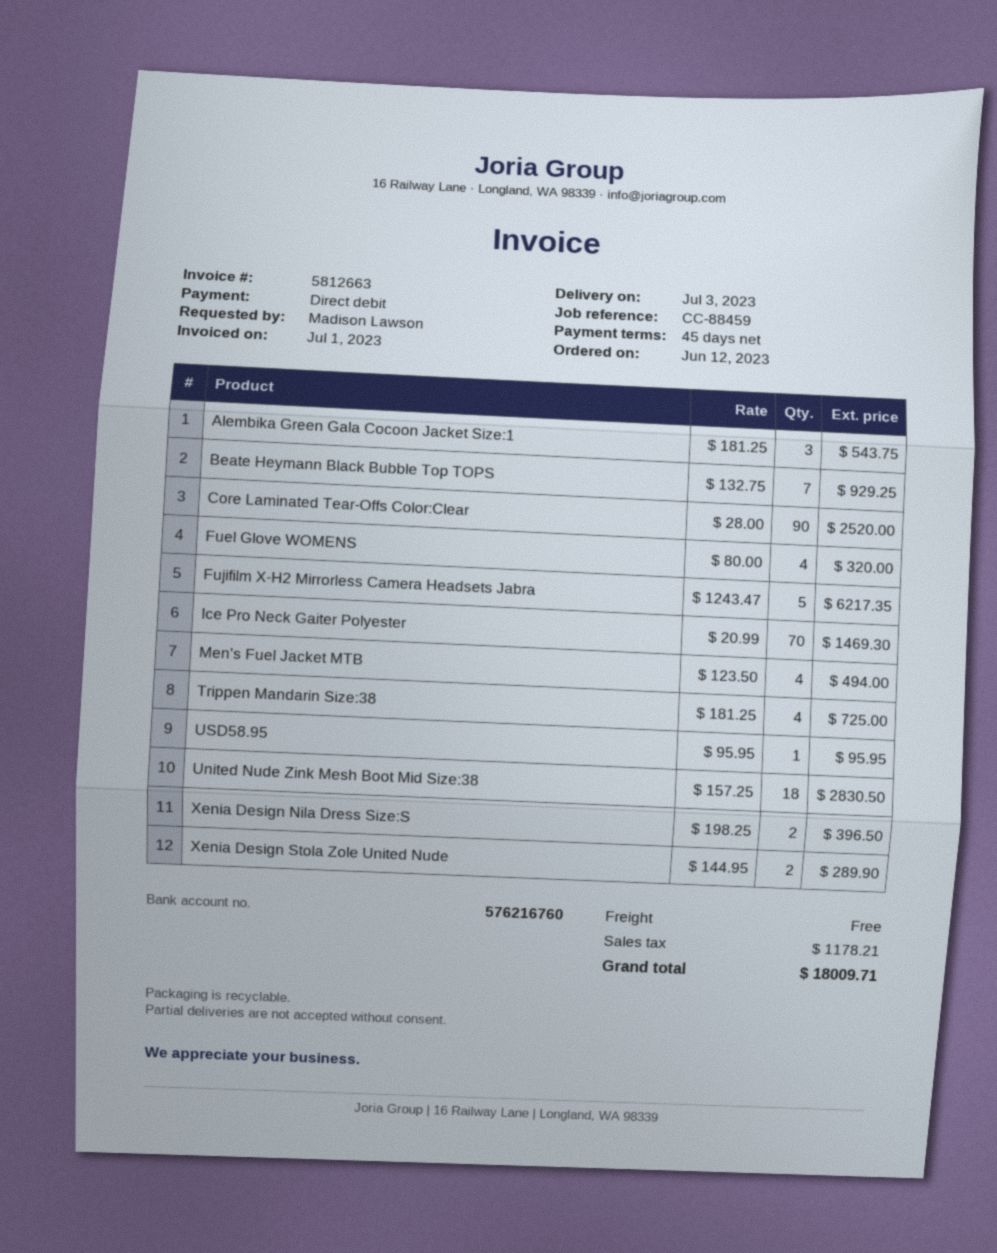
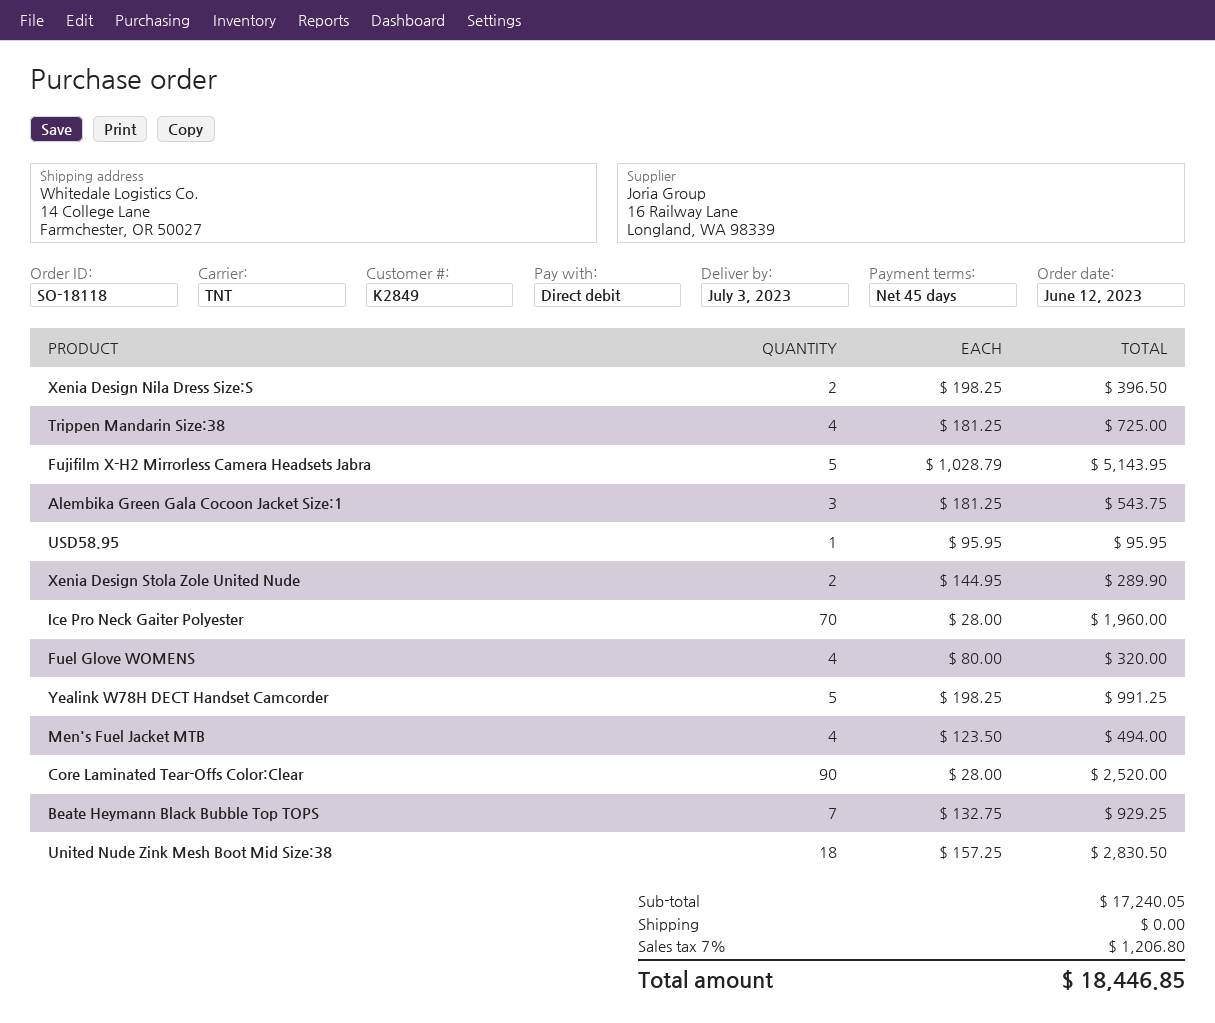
Fujifilm X-H2 Mirrorless Camera Headsets Jabra: 5 x 1243.47 = 6217.35 -> 5 x 1028.79 = 5143.95
Ice Pro Neck Gaiter Polyester: 70 x 20.99 = 1469.30 -> 70 x 28.00 = 1960.00
Yealink W78H DECT Handset Camcorder: none -> 5 x 198.25 = 991.25
tax: 1178.21 -> 1206.80
total: 18009.71 -> 18446.85

